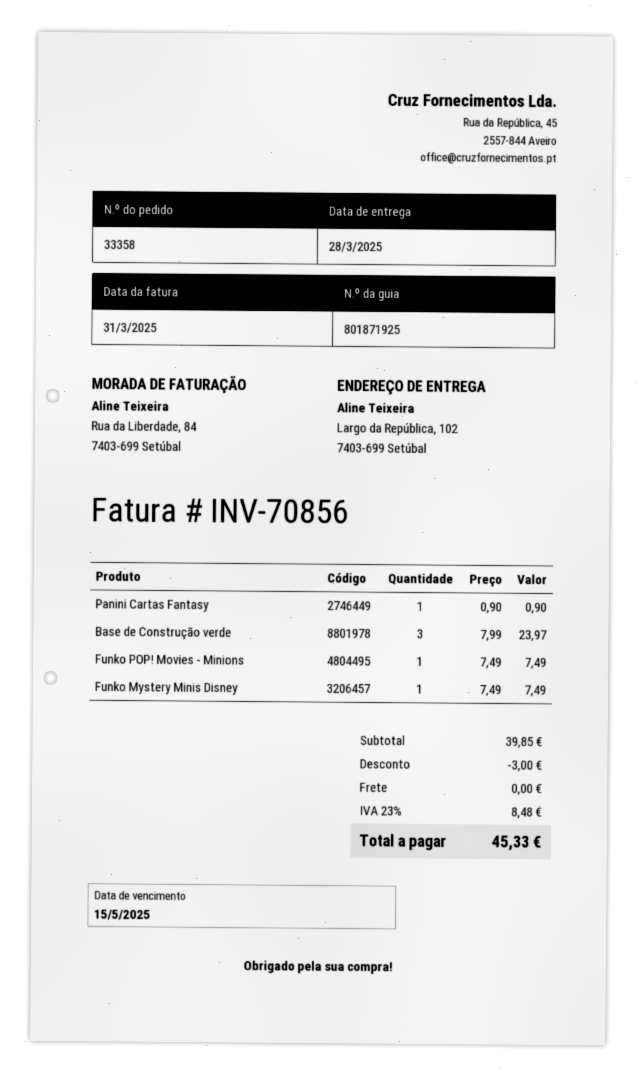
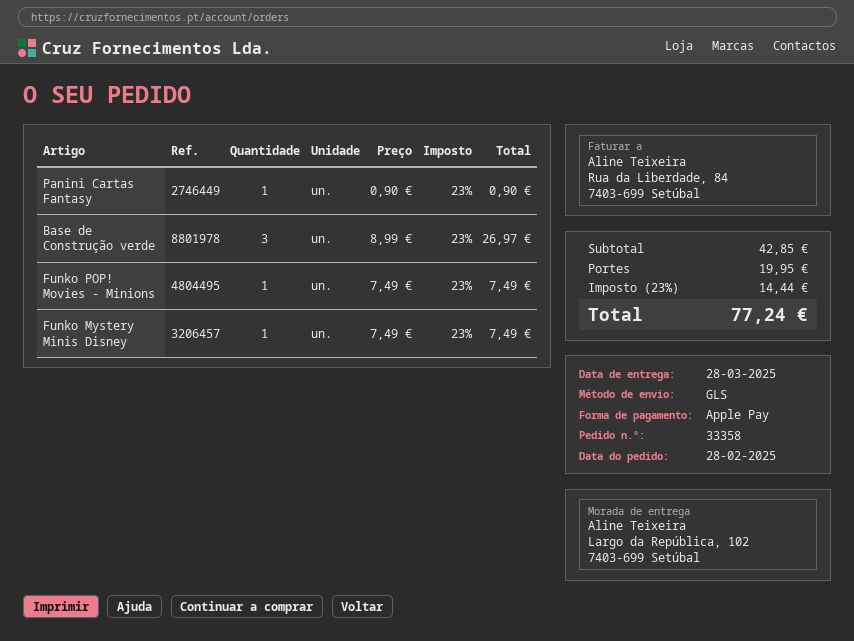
Base de Construção verde: 3 x 7.99 = 23.97 -> 3 x 8.99 = 26.97
subtotal: 39.85 -> 42.85
discount: 3.00 -> none
shipping: 0.00 -> 19.95
tax: 23% = 8.48 -> 23% = 14.44
total: 45.33 -> 77.24

